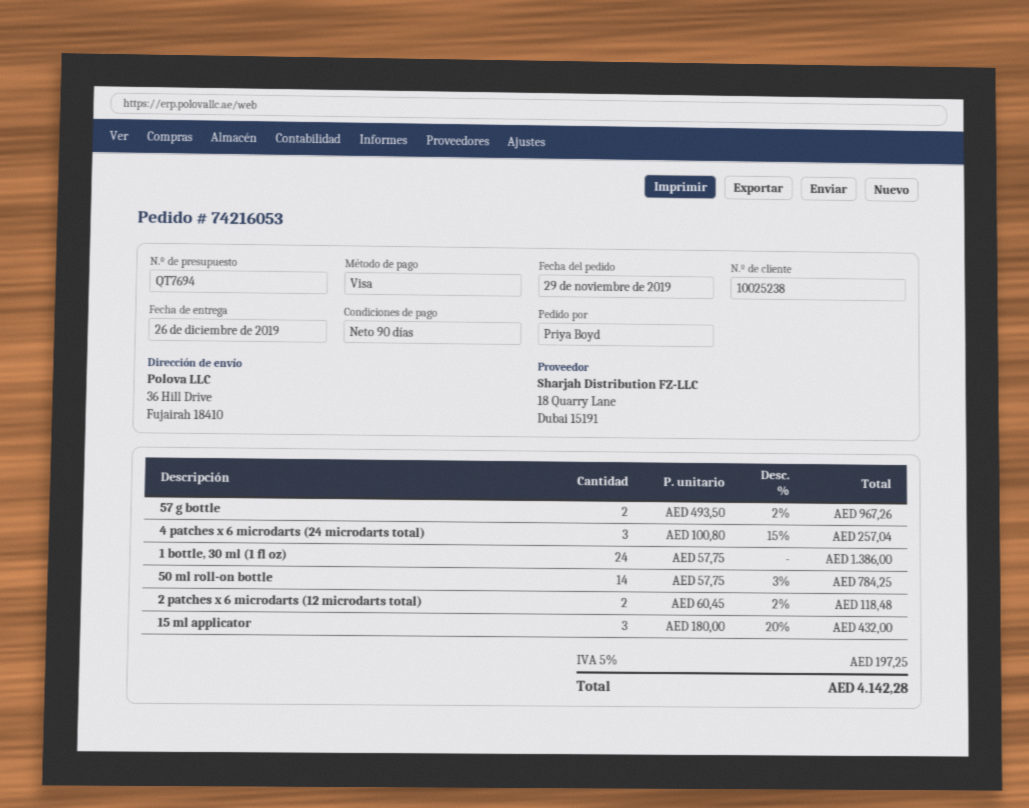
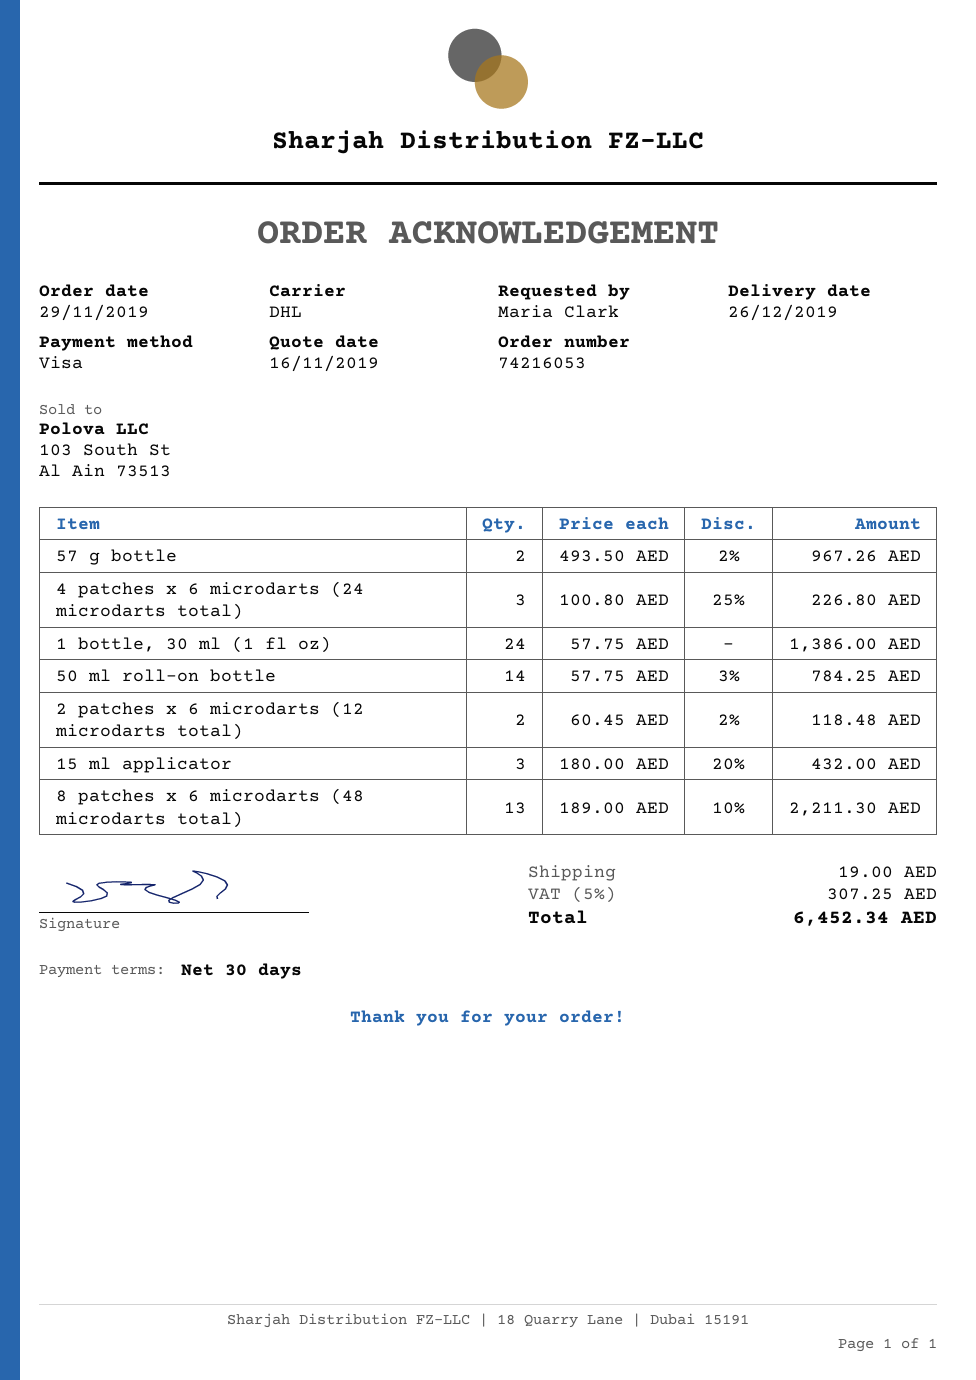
payment terms: 90 days -> 30 days
ordered by: Priya Boyd -> Maria Clark
4 patches x 6 microdarts (24 microdarts total): 3 x 100.80 - 15% = 257.04 -> 3 x 100.80 - 25% = 226.80
8 patches x 6 microdarts (48 microdarts total): none -> 13 x 189.00 - 10% = 2211.30
shipping: none -> 19.00
tax: 5% = 197.25 -> 5% = 307.25
total: 4142.28 -> 6452.34

